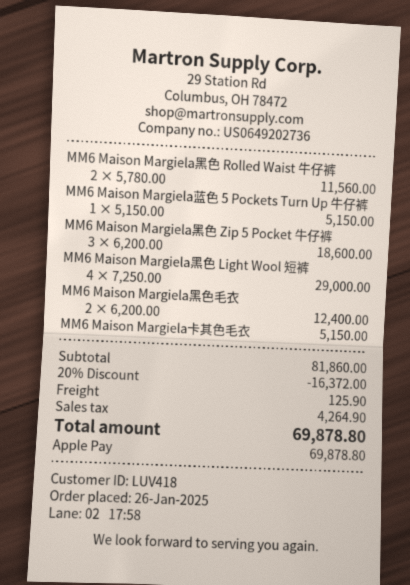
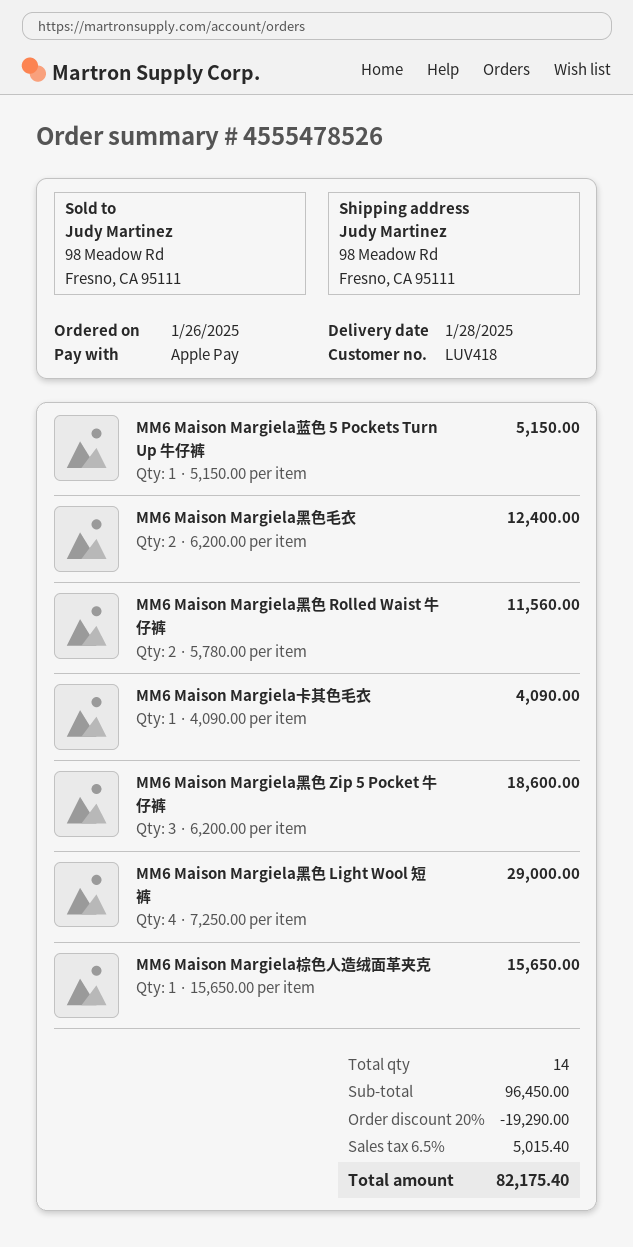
MM6 Maison Margiela卡其色毛衣: 1 x 5150.00 = 5150.00 -> 1 x 4090.00 = 4090.00
MM6 Maison Margiela棕色人造绒面革夹克: none -> 1 x 15650.00 = 15650.00
subtotal: 81860.00 -> 96450.00
discount: 20% = 16372.00 -> 20% = 19290.00
shipping: 125.90 -> none
tax: 4264.90 -> 5015.40
total: 69878.80 -> 82175.40

